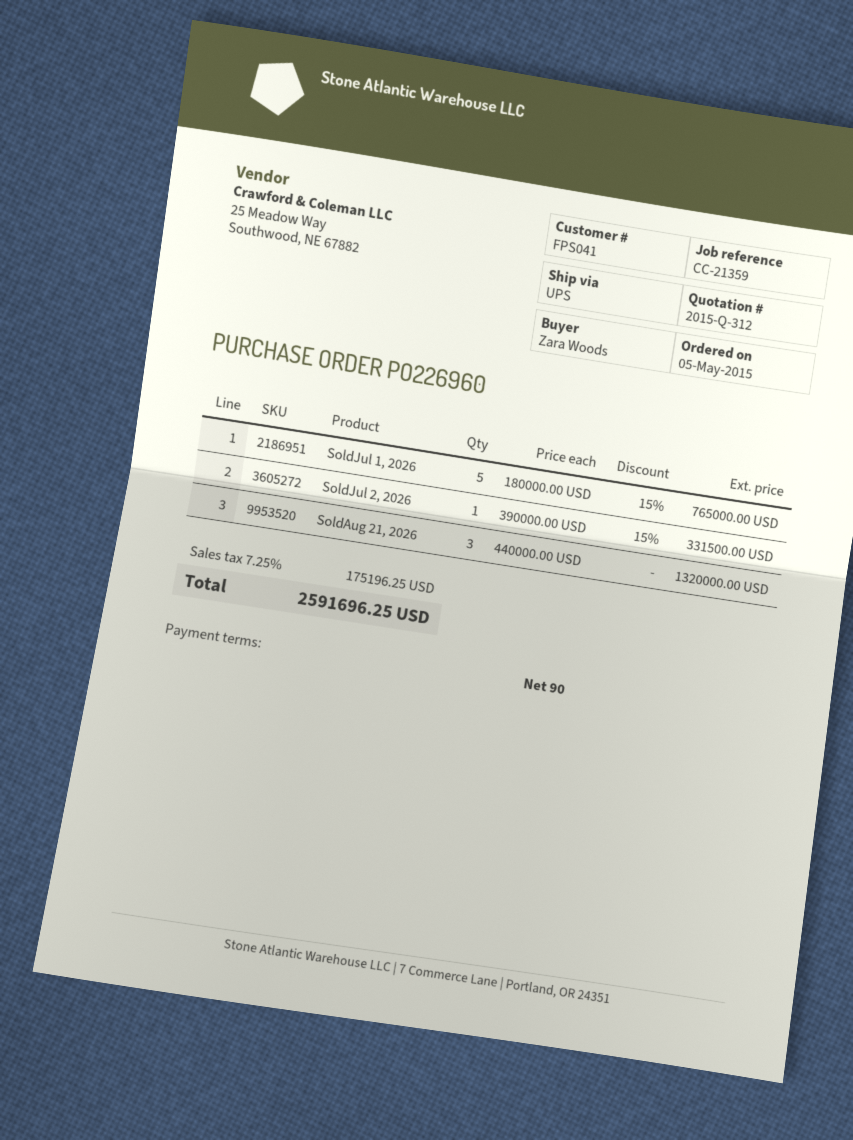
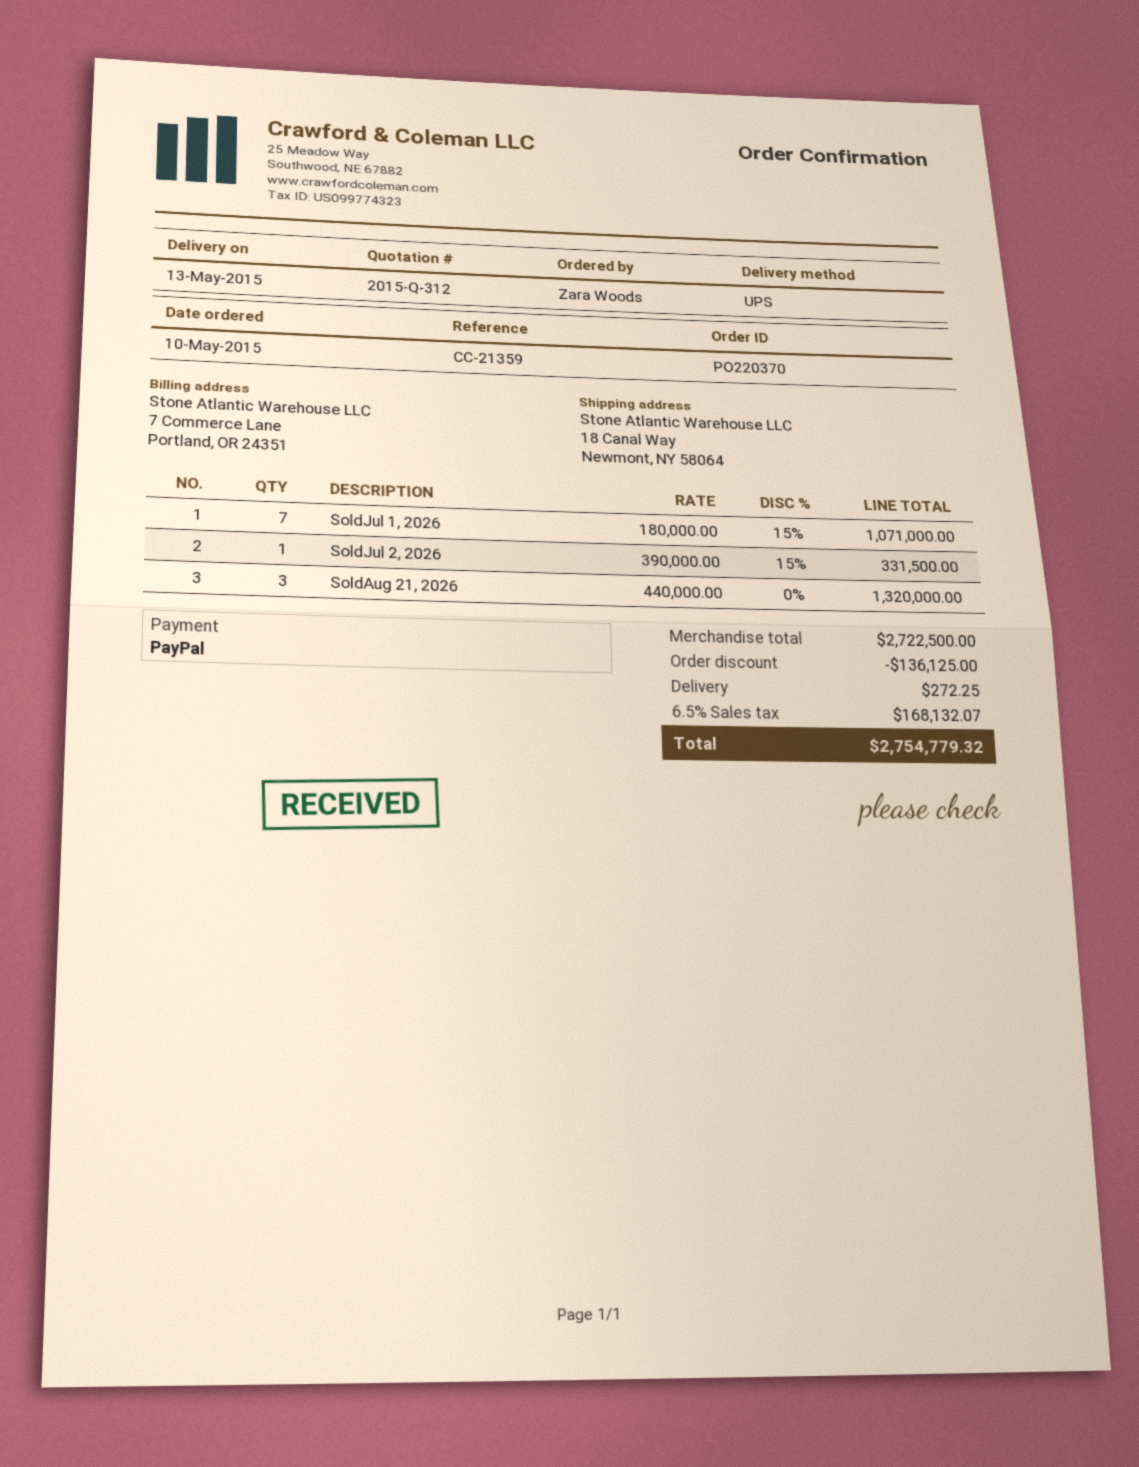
order number: PO226960 -> PO220370
order date: 2015-05-05 -> 2015-05-10
SoldJul 1, 2026: 5 x 180000.00 - 15% = 765000.00 -> 7 x 180000.00 - 15% = 1071000.00
discount: none -> 136125.00
shipping: none -> 272.25
tax: 7.25% = 175196.25 -> 6.5% = 168132.07
total: 2591696.25 -> 2754779.32

